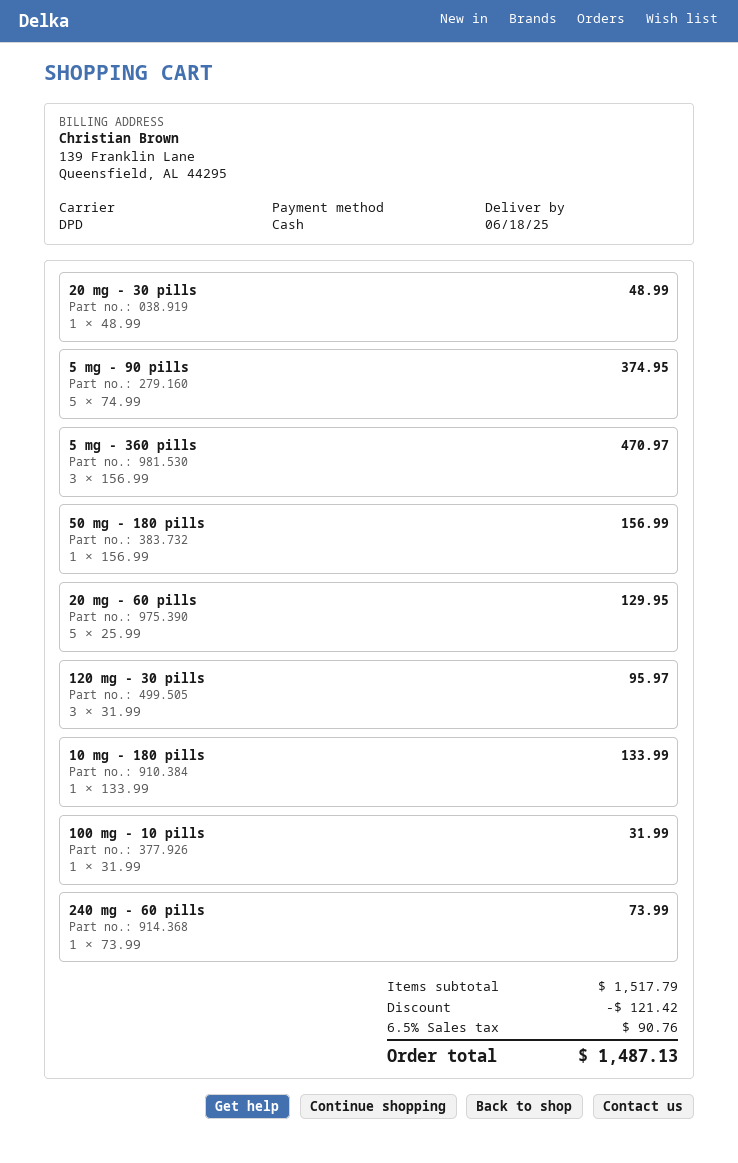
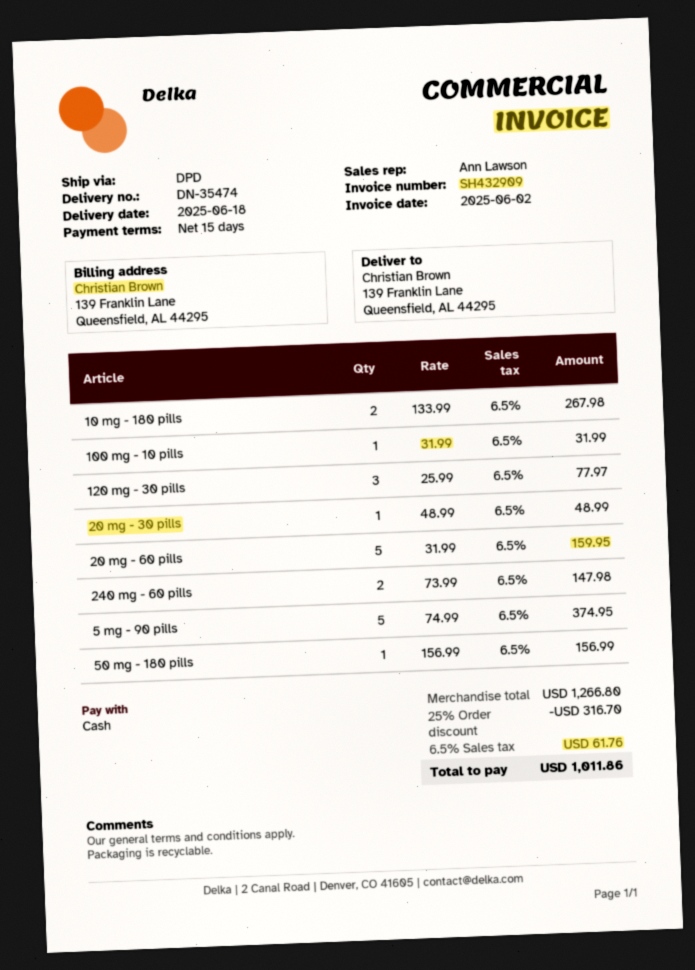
5 mg - 360 pills: 3 x 156.99 = 470.97 -> none
20 mg - 60 pills: 5 x 25.99 = 129.95 -> 5 x 31.99 = 159.95
120 mg - 30 pills: 3 x 31.99 = 95.97 -> 3 x 25.99 = 77.97
10 mg - 180 pills: 1 x 133.99 = 133.99 -> 2 x 133.99 = 267.98
240 mg - 60 pills: 1 x 73.99 = 73.99 -> 2 x 73.99 = 147.98
subtotal: 1517.79 -> 1266.80
discount: 121.42 -> 316.70
tax: 6.5% = 90.76 -> 6.5% = 61.76
total: 1487.13 -> 1011.86

